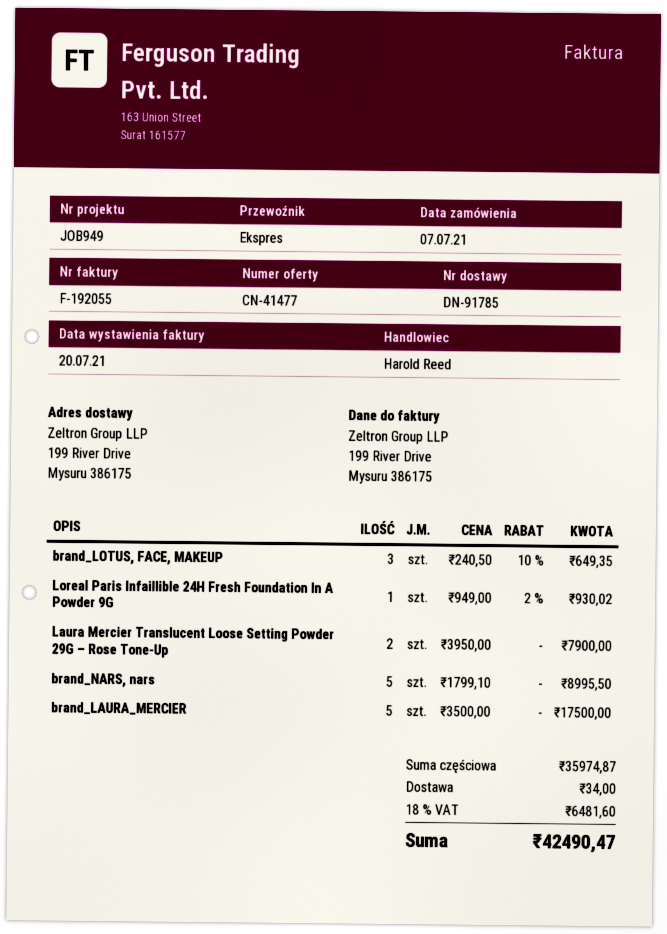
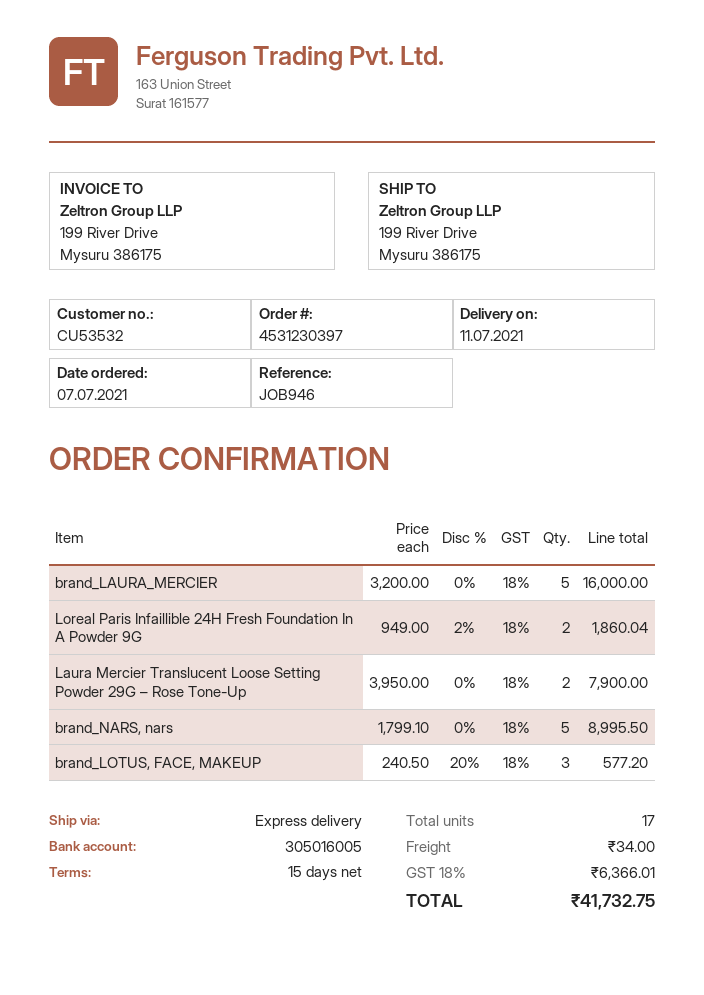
reference: JOB949 -> JOB946
brand_LOTUS, FACE, MAKEUP: 3 x 240.50 - 10% = 649.35 -> 3 x 240.50 - 20% = 577.20
Loreal Paris Infaillible 24H Fresh Foundation In A Powder 9G: 1 x 949.00 - 2% = 930.02 -> 2 x 949.00 - 2% = 1860.04
brand_LAURA_MERCIER: 5 x 3500.00 = 17500.00 -> 5 x 3200.00 = 16000.00
tax: 18% = 6481.60 -> 18% = 6366.01
total: 42490.47 -> 41732.75

